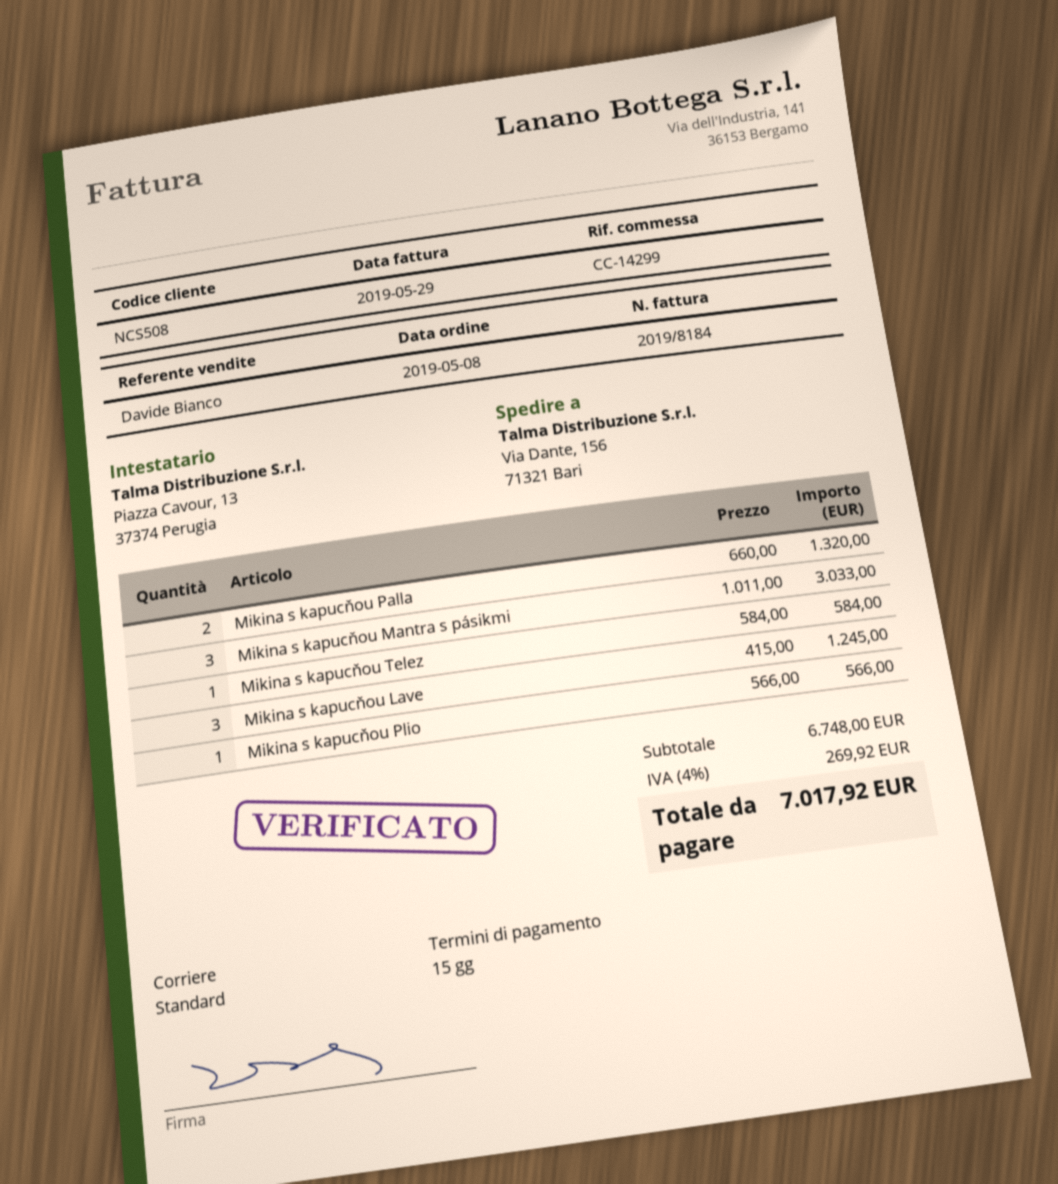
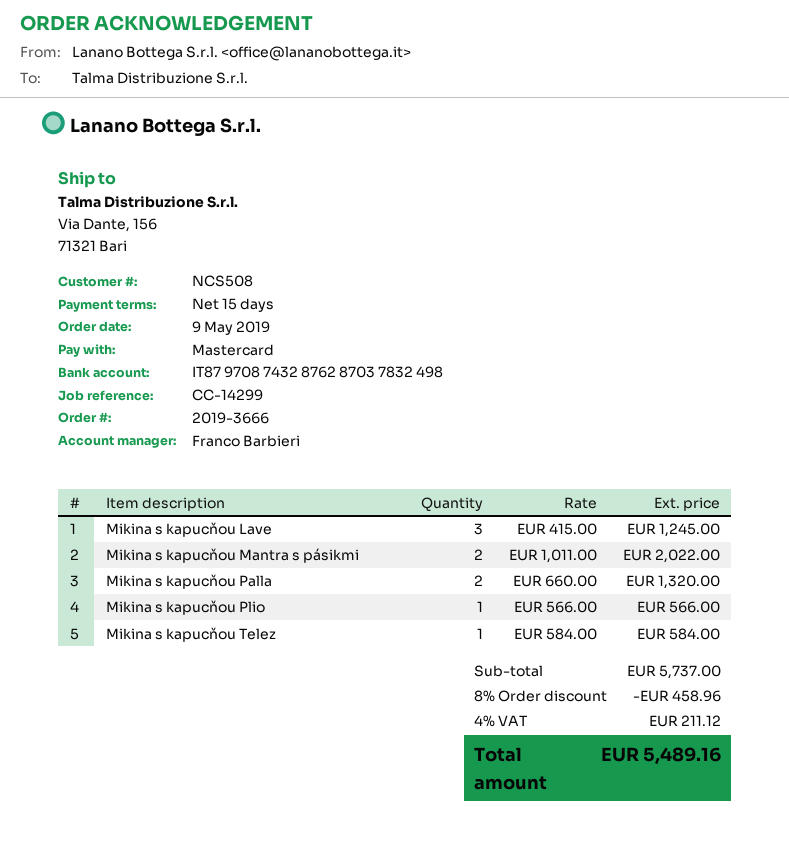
order date: 2019-05-08 -> 2019-05-09
sales rep: Davide Bianco -> Franco Barbieri
Mikina s kapucňou Mantra s pásikmi: 3 x 1011.00 = 3033.00 -> 2 x 1011.00 = 2022.00
subtotal: 6748.00 -> 5737.00
discount: none -> 8% = 458.96
tax: 4% = 269.92 -> 4% = 211.12
total: 7017.92 -> 5489.16

